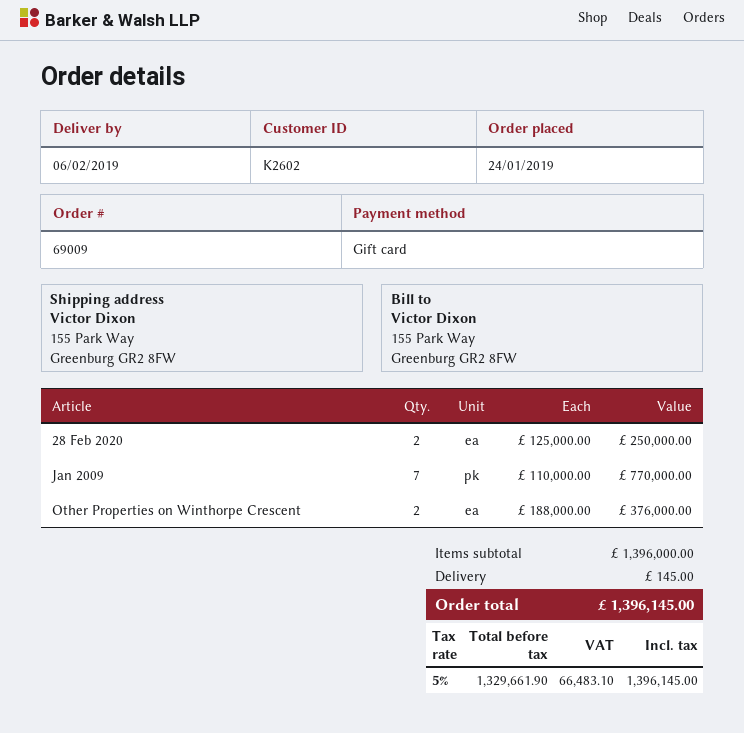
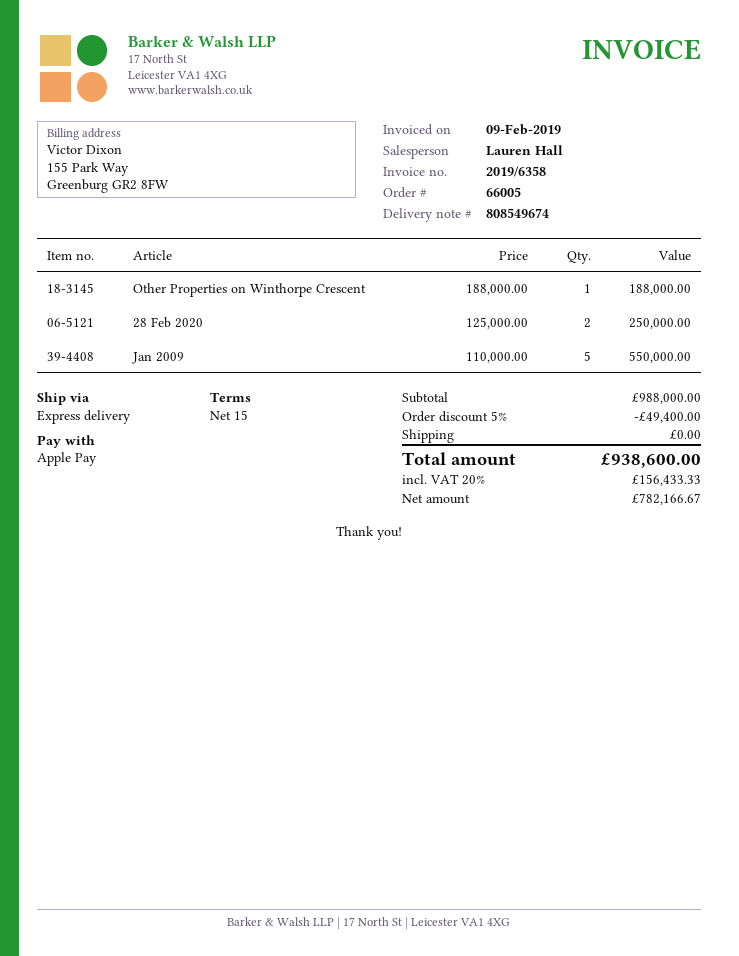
order number: 69009 -> 66005
payment method: gift card -> Apple Pay
Jan 2009: 7 x 110000.00 = 770000.00 -> 5 x 110000.00 = 550000.00
Other Properties on Winthorpe Crescent: 2 x 188000.00 = 376000.00 -> 1 x 188000.00 = 188000.00
subtotal: 1396000.00 -> 988000.00
discount: none -> 5% = 49400.00
shipping: 145.00 -> 0.00
net: 1329661.90 -> 782166.67
tax: 5% = 66483.10 -> 20% = 156433.33
total: 1396145.00 -> 938600.00

